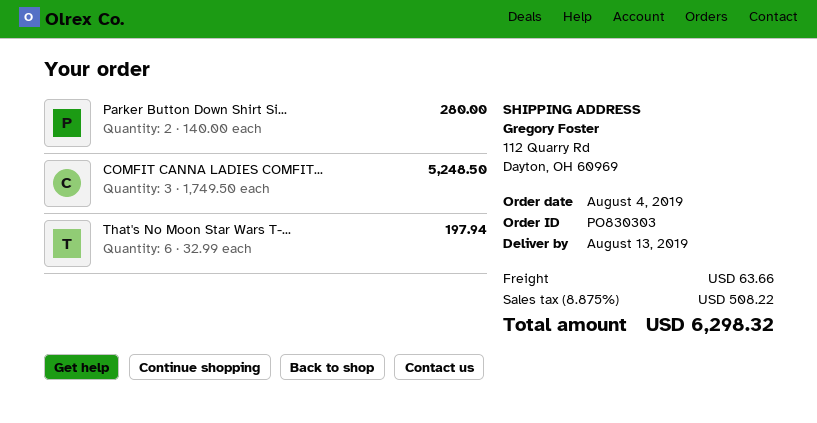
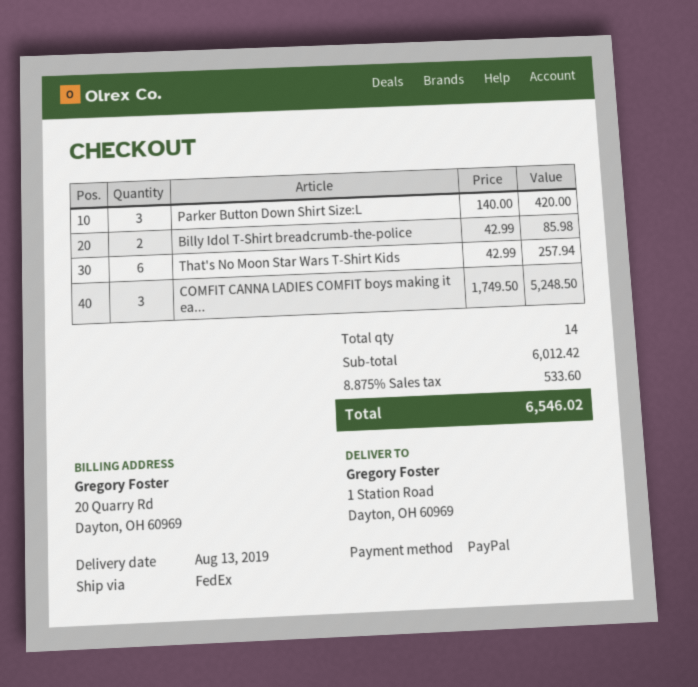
ship to: 112 Quarry Rd, Dayton, OH 60969 -> 1 Station Road, Dayton, OH 60969
Parker Button Down Shirt Si...: 2 x 140.00 = 280.00 -> 3 x 140.00 = 420.00
That's No Moon Star Wars T-...: 6 x 32.99 = 197.94 -> 6 x 42.99 = 257.94
Billy Idol T-Shirt breadcrumb-the-police: none -> 2 x 42.99 = 85.98
shipping: 63.66 -> none
tax: 8.875% = 508.22 -> 8.875% = 533.60
total: 6298.32 -> 6546.02

